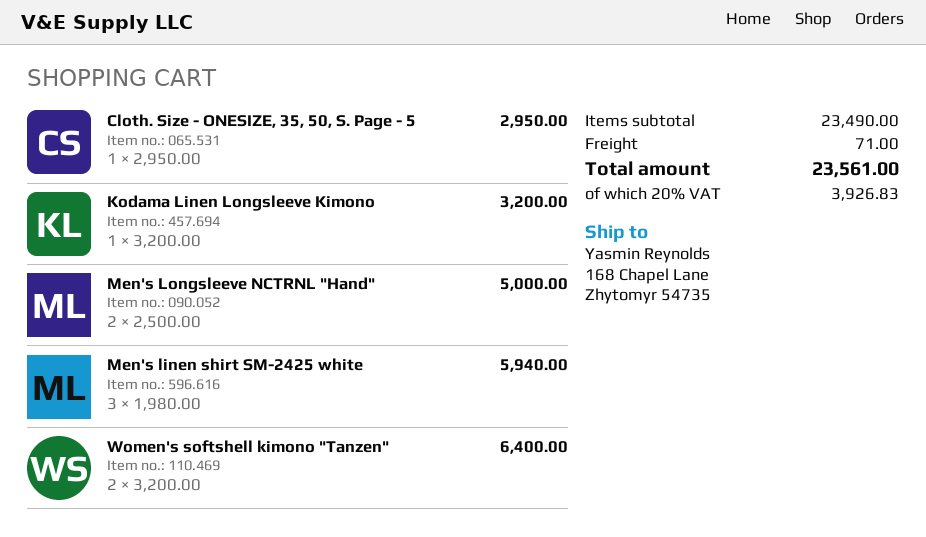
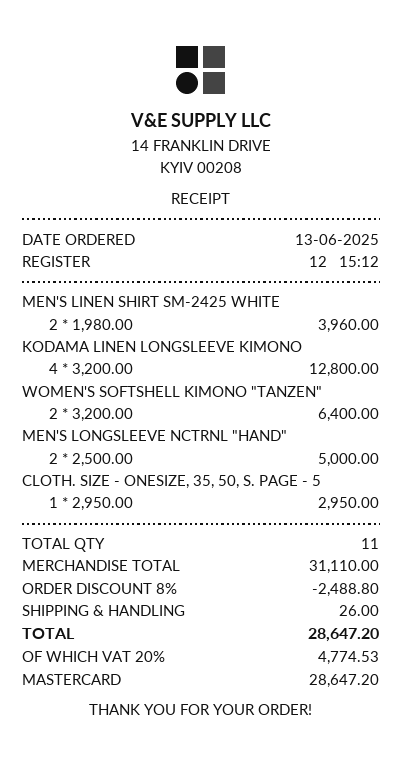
Kodama Linen Longsleeve Kimono: 1 x 3200.00 = 3200.00 -> 4 x 3200.00 = 12800.00
Men's linen shirt SM-2425 white: 3 x 1980.00 = 5940.00 -> 2 x 1980.00 = 3960.00
subtotal: 23490.00 -> 31110.00
discount: none -> 8% = 2488.80
shipping: 71.00 -> 26.00
tax: 20% = 3926.83 -> 20% = 4774.53
total: 23561.00 -> 28647.20

